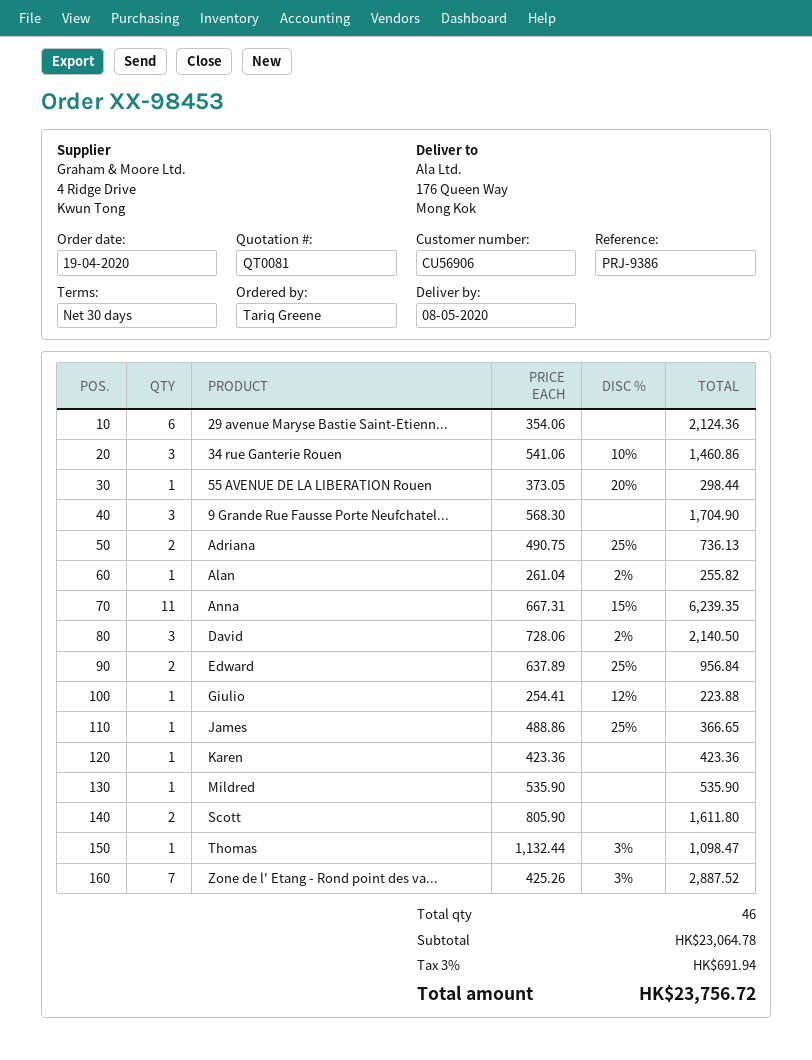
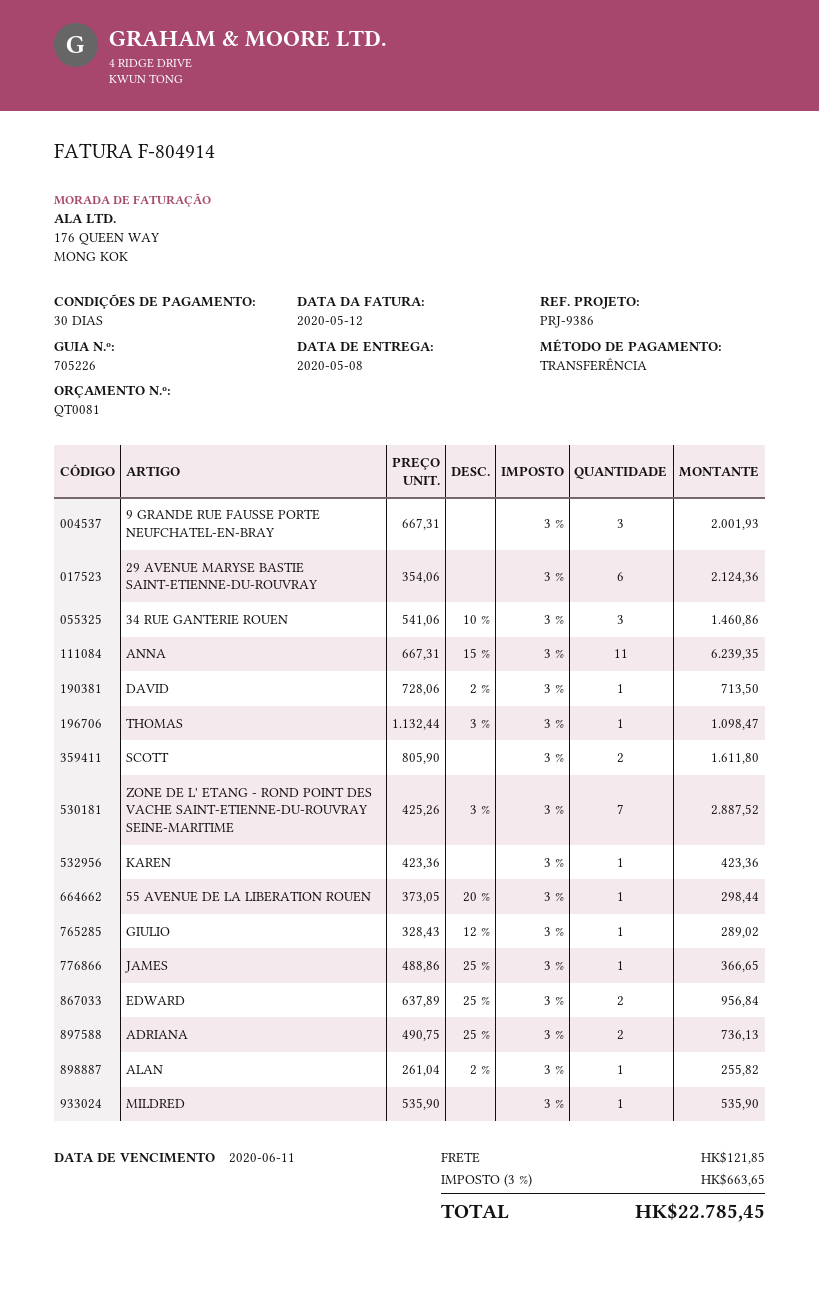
9 Grande Rue Fausse Porte Neufchatel...: 3 x 568.30 = 1704.90 -> 3 x 667.31 = 2001.93
David: 3 x 728.06 - 2% = 2140.50 -> 1 x 728.06 - 2% = 713.50
Giulio: 1 x 254.41 - 12% = 223.88 -> 1 x 328.43 - 12% = 289.02
shipping: none -> 121.85
tax: 3% = 691.94 -> 3% = 663.65
total: 23756.72 -> 22785.45

